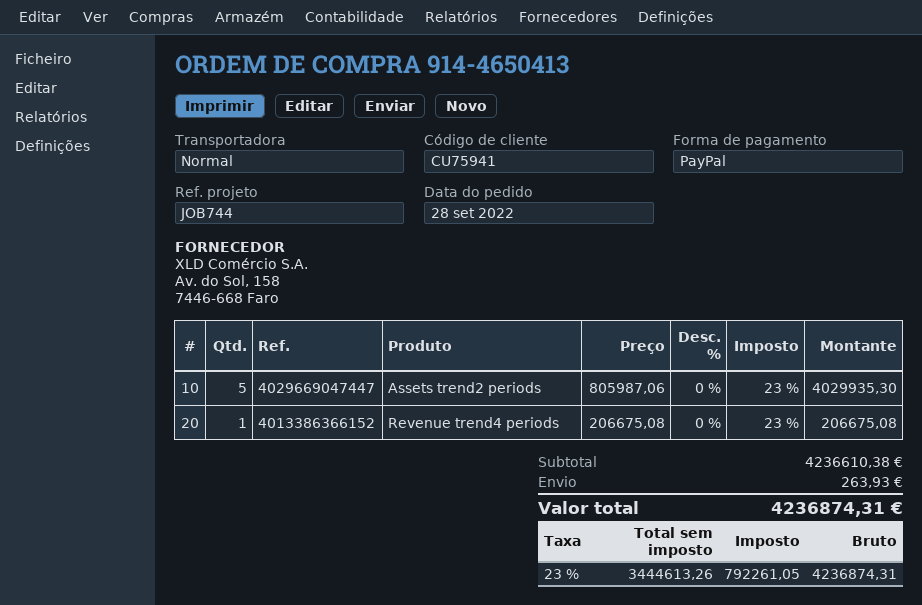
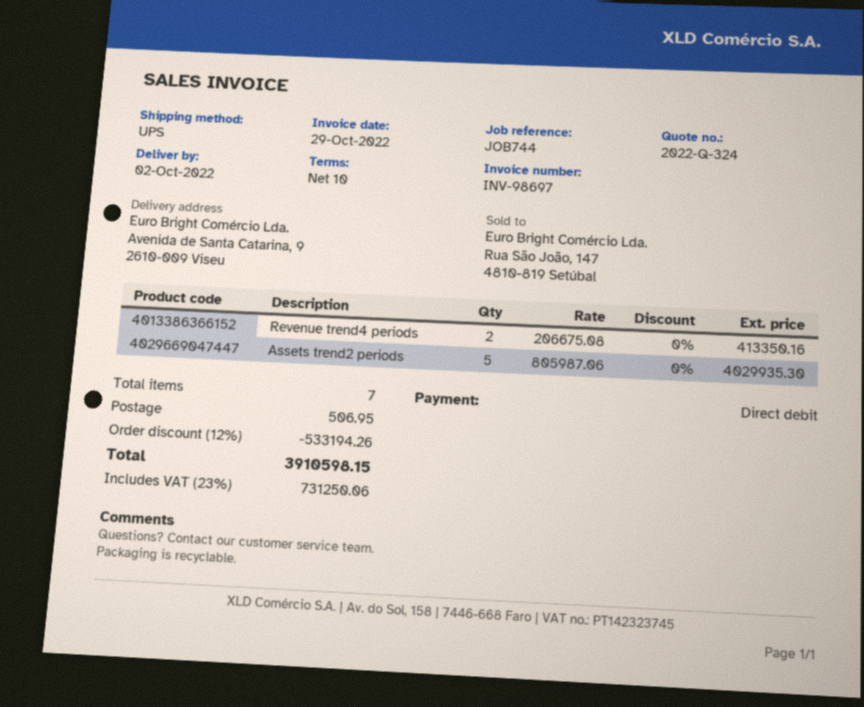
payment method: PayPal -> direct debit
shipping method: standard -> UPS
Revenue trend4 periods: 1 x 206675.08 = 206675.08 -> 2 x 206675.08 = 413350.16
discount: none -> 12% = 533194.26
shipping: 263.93 -> 506.95
tax: 23% = 792261.05 -> 23% = 731250.06
total: 4236874.31 -> 3910598.15

